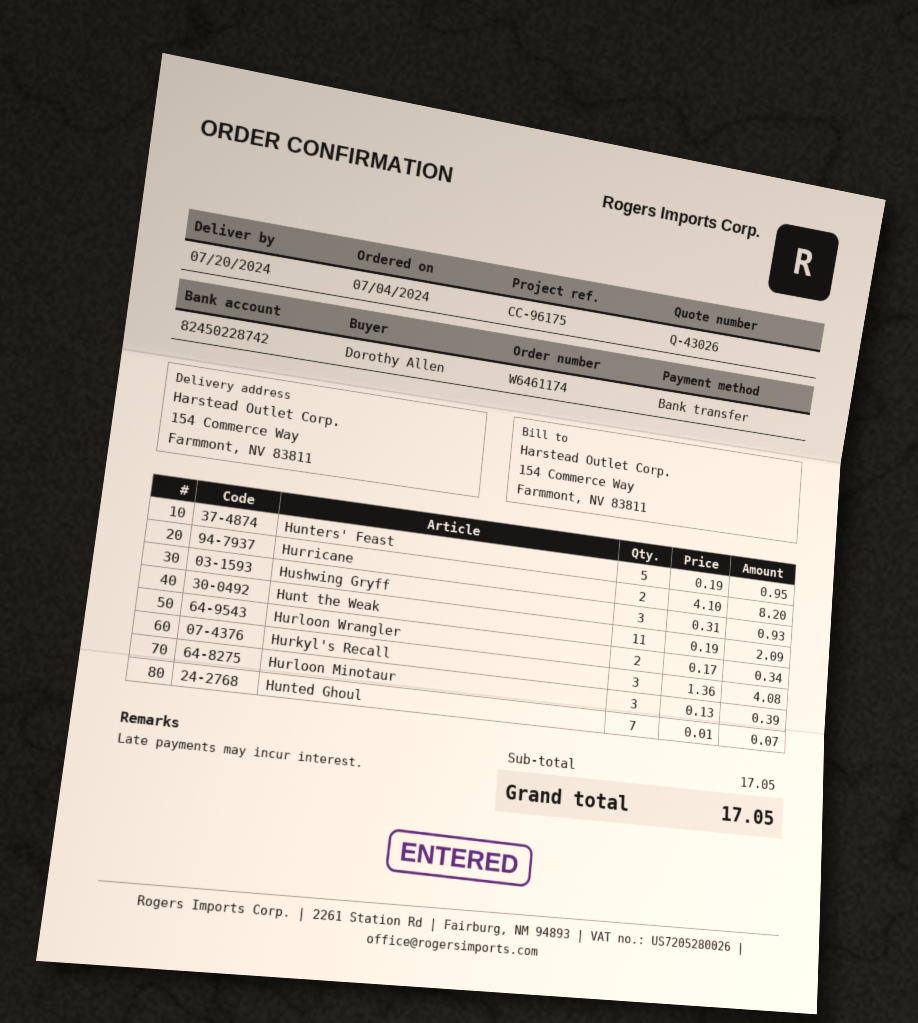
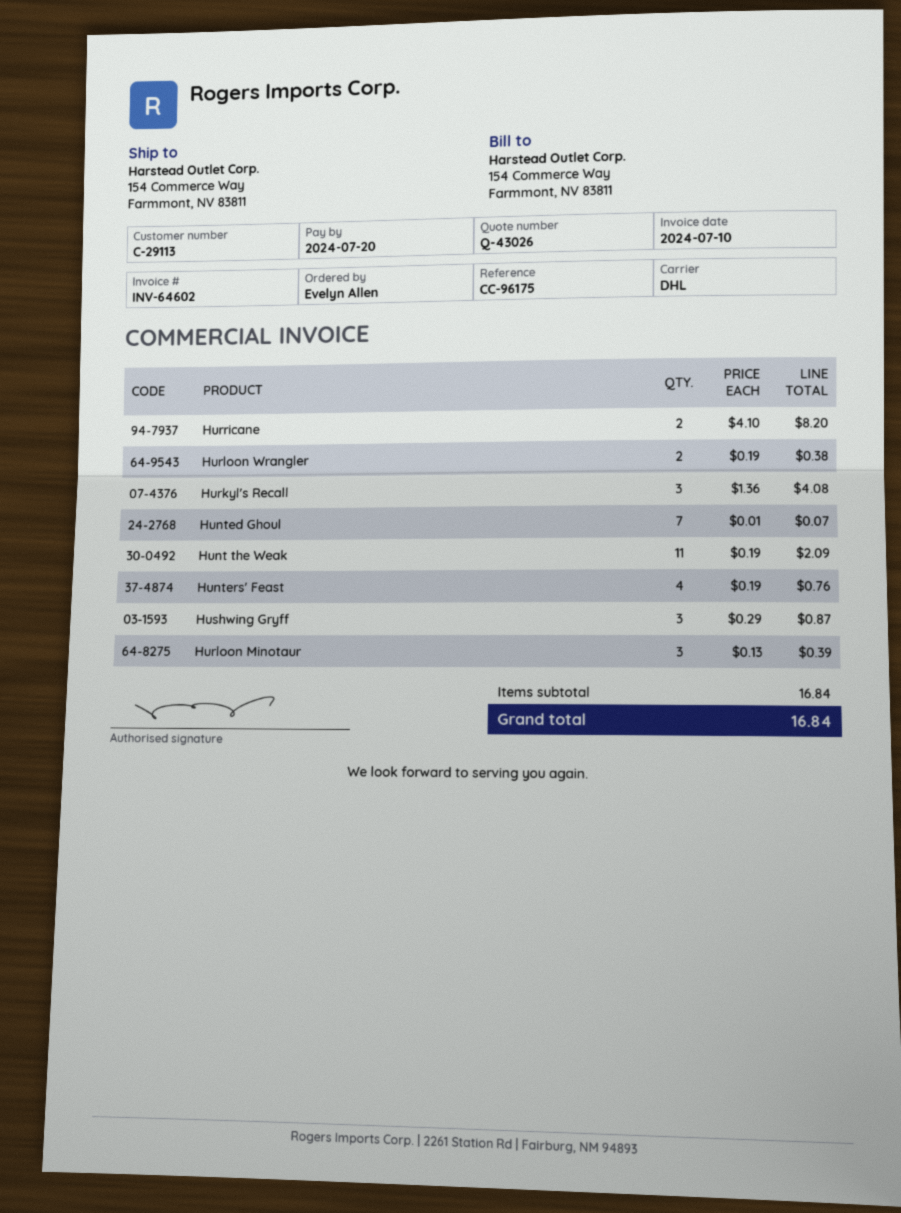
ordered by: Dorothy Allen -> Evelyn Allen
Hunters' Feast: 5 x 0.19 = 0.95 -> 4 x 0.19 = 0.76
Hushwing Gryff: 3 x 0.31 = 0.93 -> 3 x 0.29 = 0.87
Hurloon Wrangler: 2 x 0.17 = 0.34 -> 2 x 0.19 = 0.38
subtotal: 17.05 -> 16.84
total: 17.05 -> 16.84

